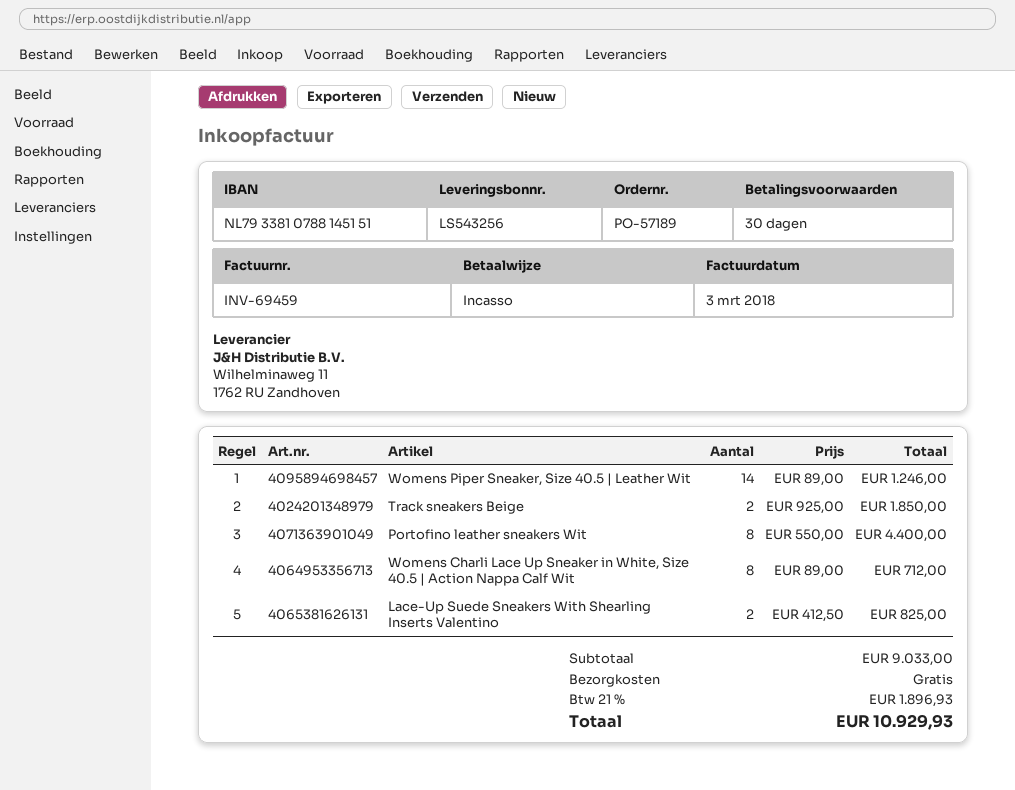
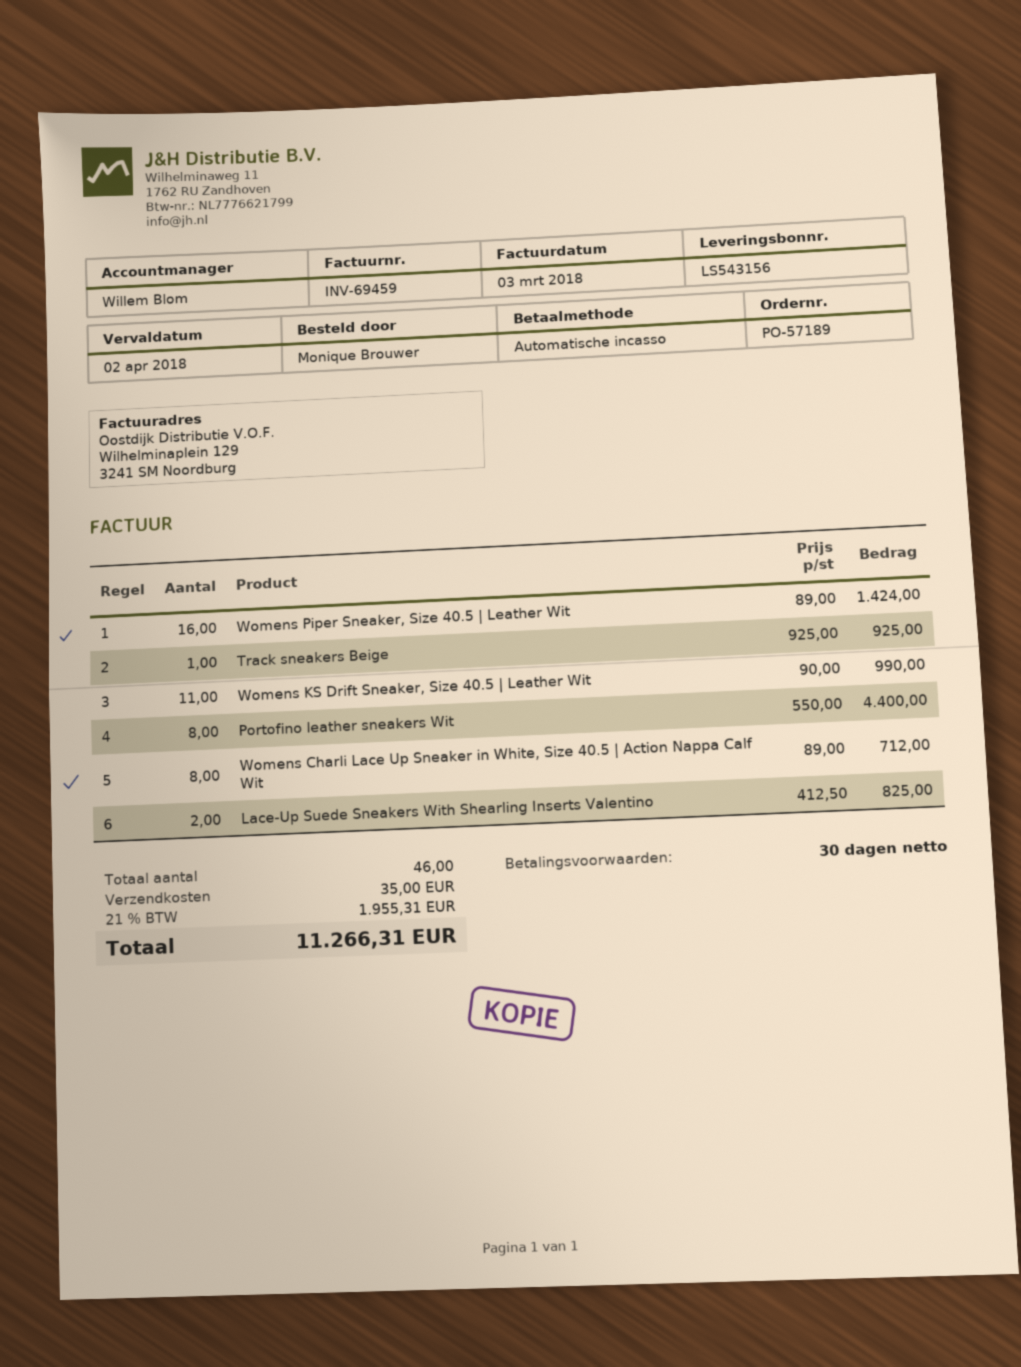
delivery note number: LS543256 -> LS543156
Womens Piper Sneaker, Size 40.5 | Leather Wit: 14 x 89.00 = 1246.00 -> 16 x 89.00 = 1424.00
Track sneakers Beige: 2 x 925.00 = 1850.00 -> 1 x 925.00 = 925.00
Womens KS Drift Sneaker, Size 40.5 | Leather Wit: none -> 11 x 90.00 = 990.00
shipping: 0.00 -> 35.00
tax: 21% = 1896.93 -> 21% = 1955.31
total: 10929.93 -> 11266.31

